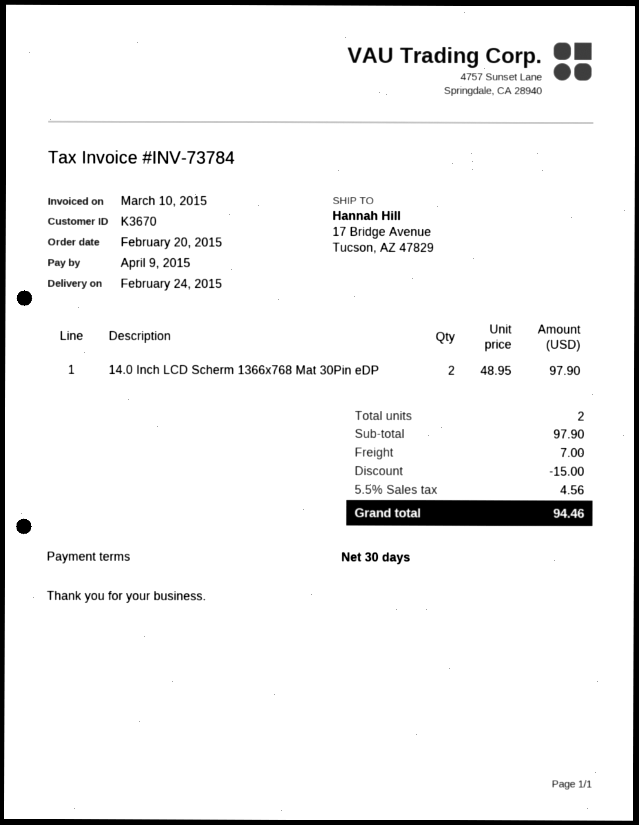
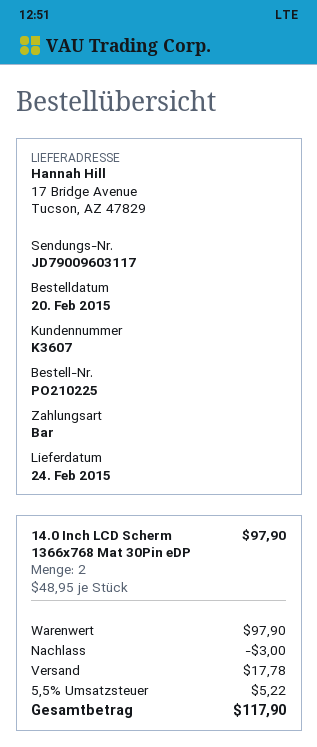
customer number: K3670 -> K3607
discount: 15.00 -> 3.00
shipping: 7.00 -> 17.78
tax: 5.5% = 4.56 -> 5.5% = 5.22
total: 94.46 -> 117.90

